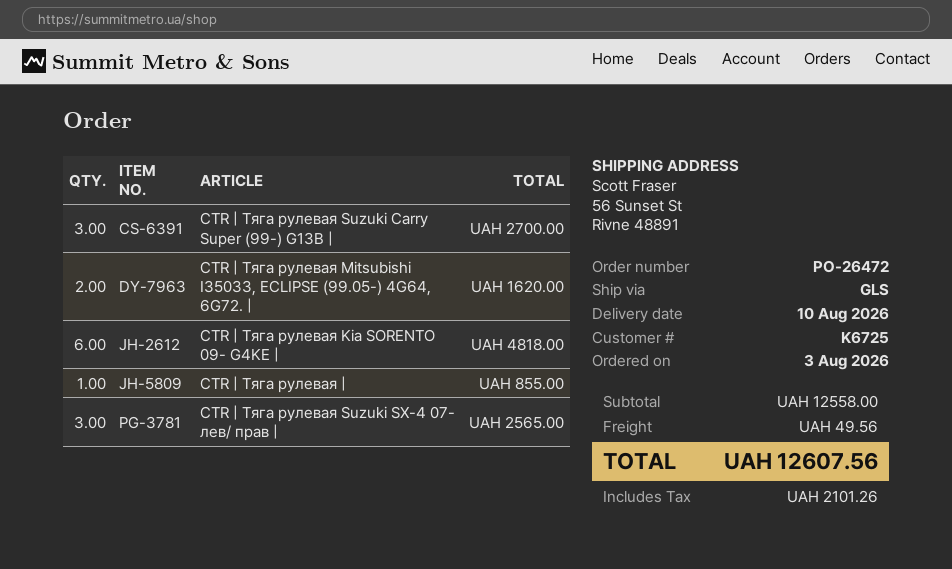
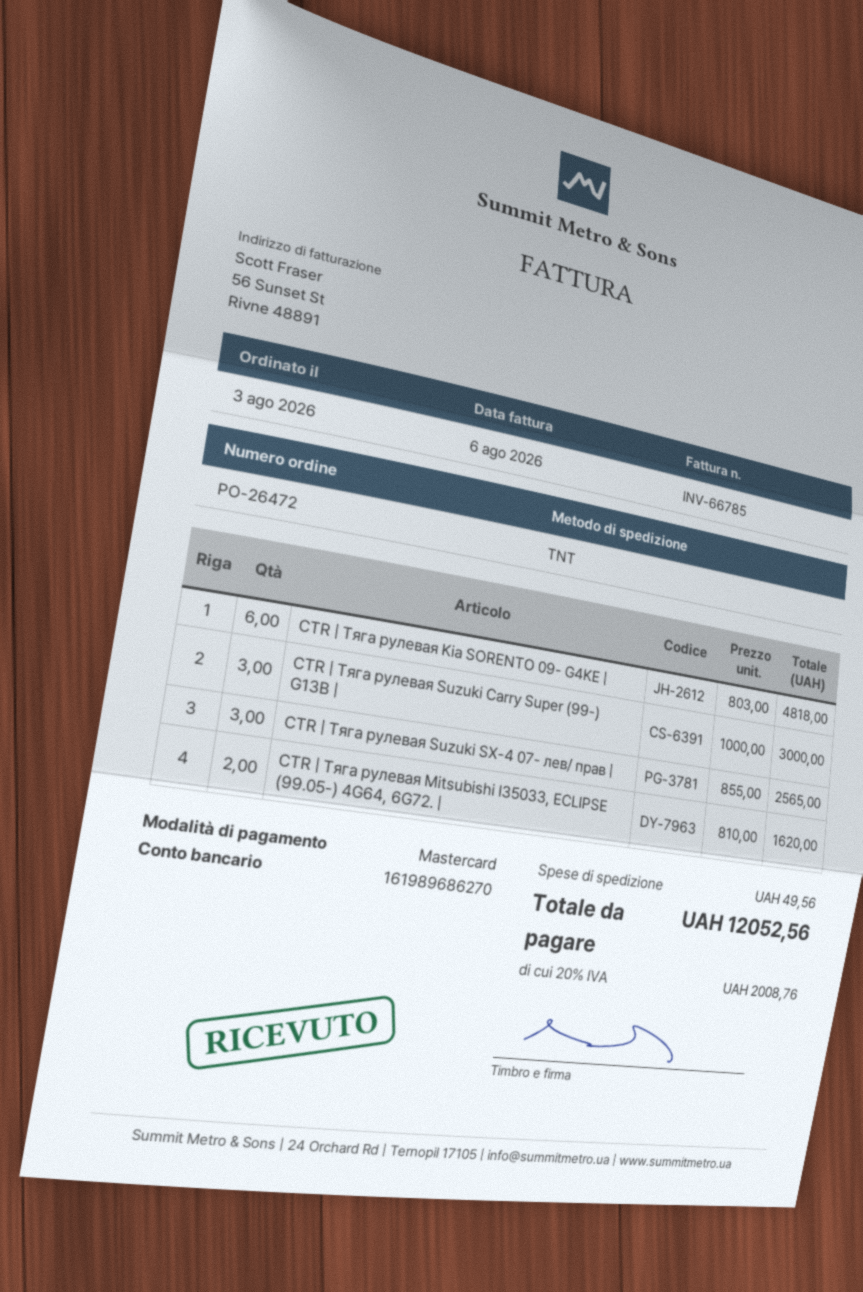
shipping method: GLS -> TNT
CTR | Тяга рулевая Suzuki Carry Super (99-) G13B |: 3 for 2700.00 -> 3 for 3000.00
CTR | Тяга рулевая |: 1 for 855.00 -> none
tax: 2101.26 -> 2008.76
total: 12607.56 -> 12052.56

